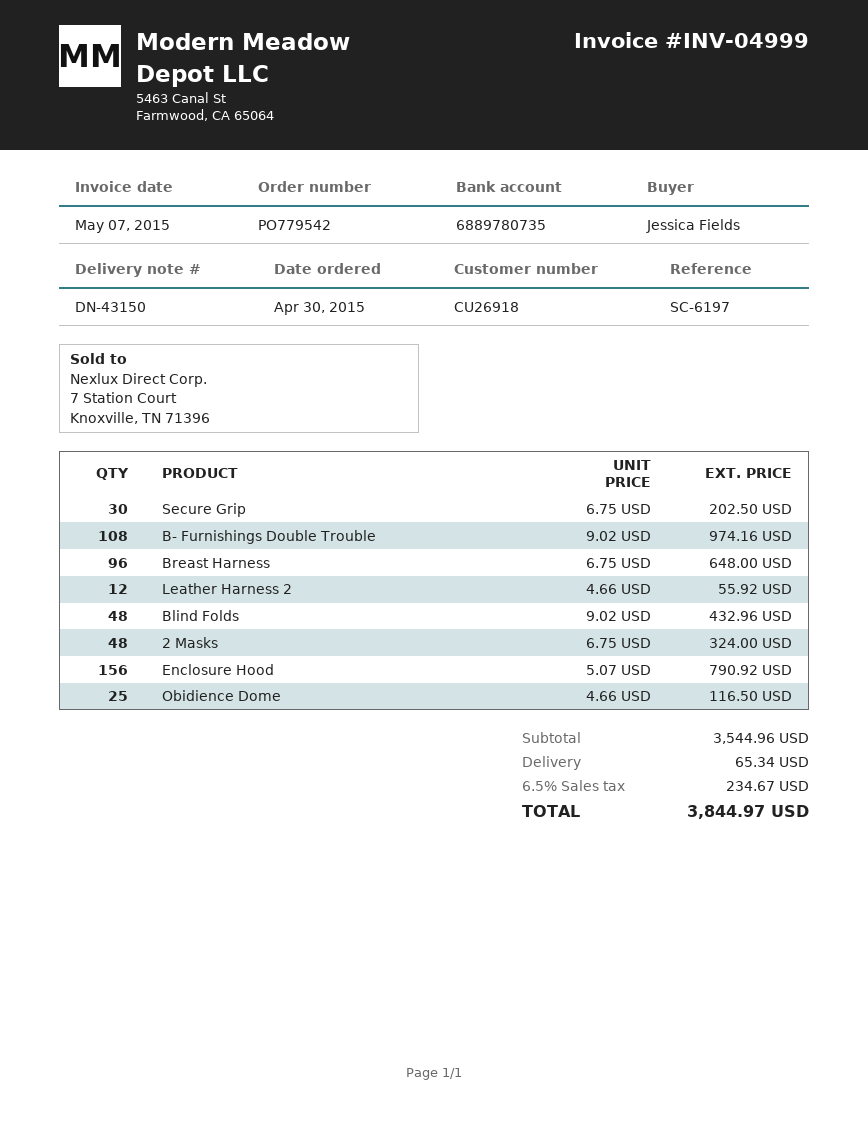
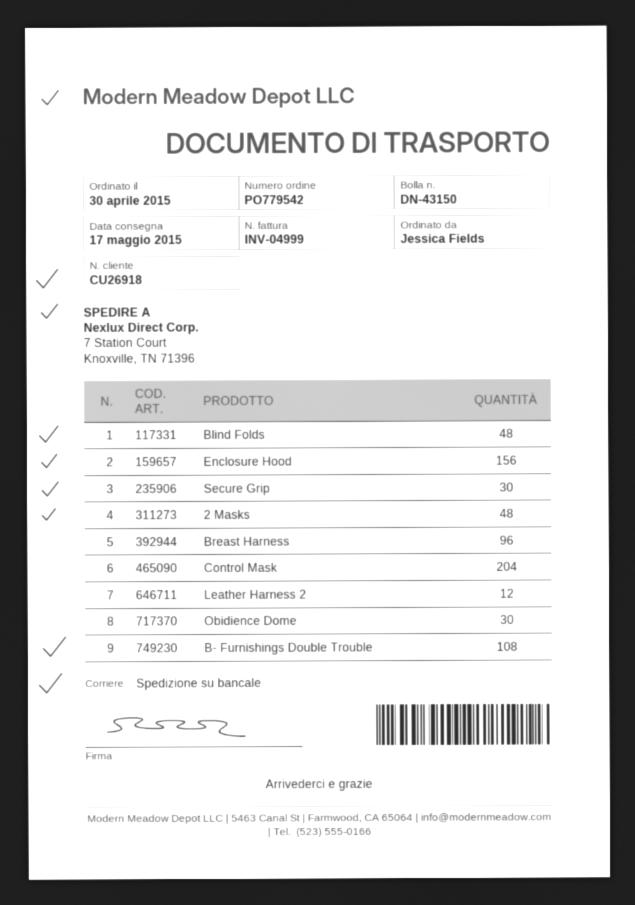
Obidience Dome: 25 -> 30
Control Mask: none -> 204

